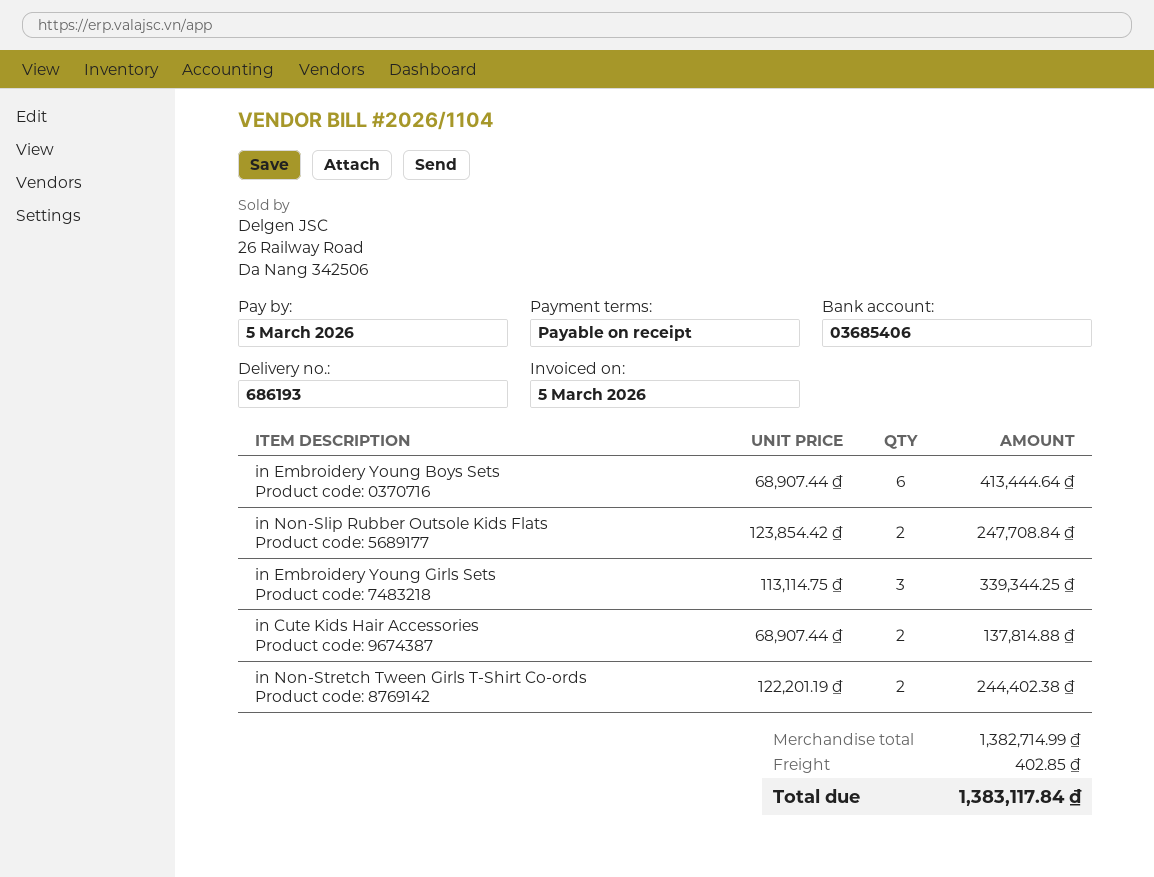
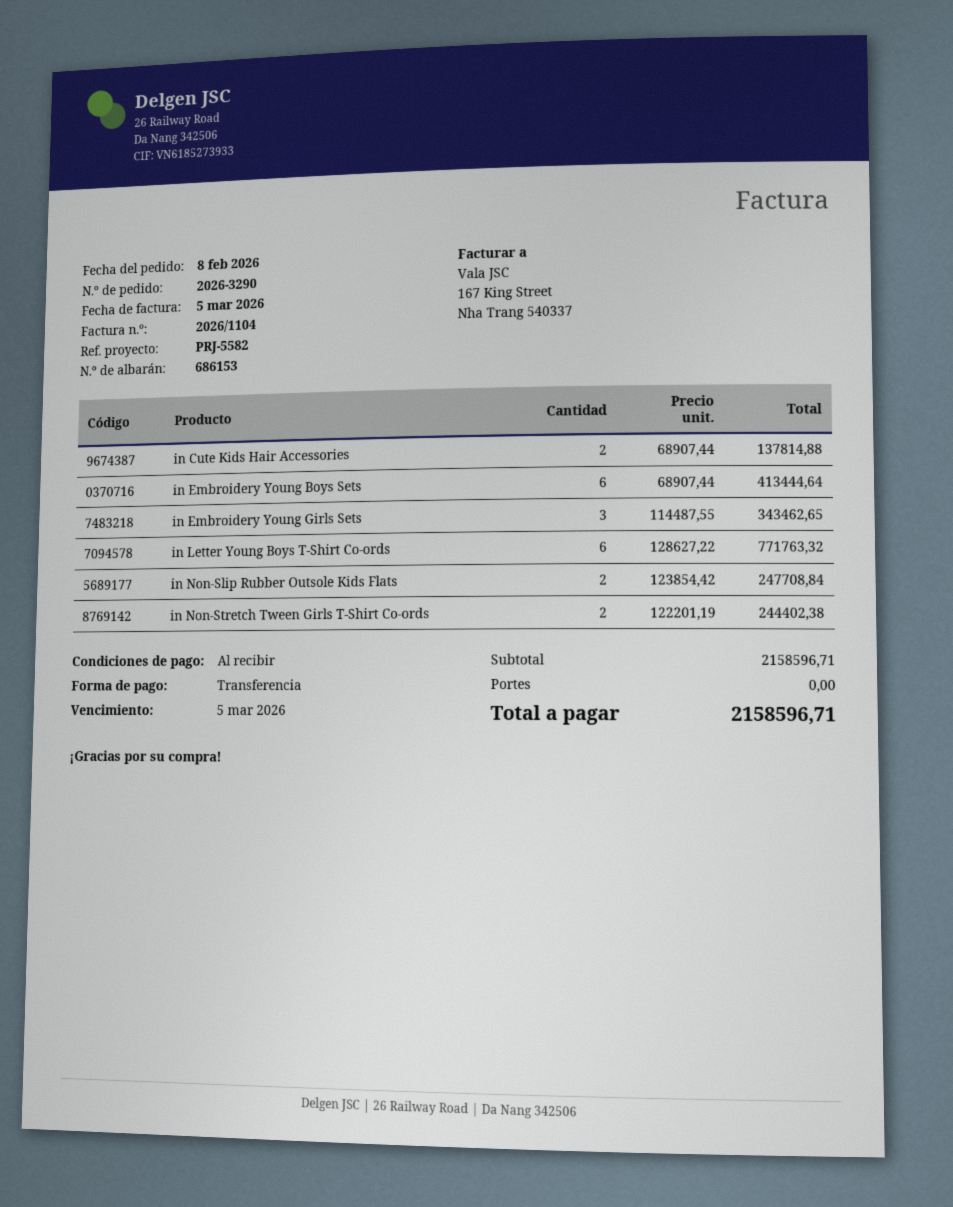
delivery note number: 686193 -> 686153
in Embroidery Young Girls Sets: 3 x 113114.75 = 339344.25 -> 3 x 114487.55 = 343462.65
in Letter Young Boys T-Shirt Co-ords: none -> 6 x 128627.22 = 771763.32
subtotal: 1382714.99 -> 2158596.71
shipping: 402.85 -> 0.00
total: 1383117.84 -> 2158596.71

